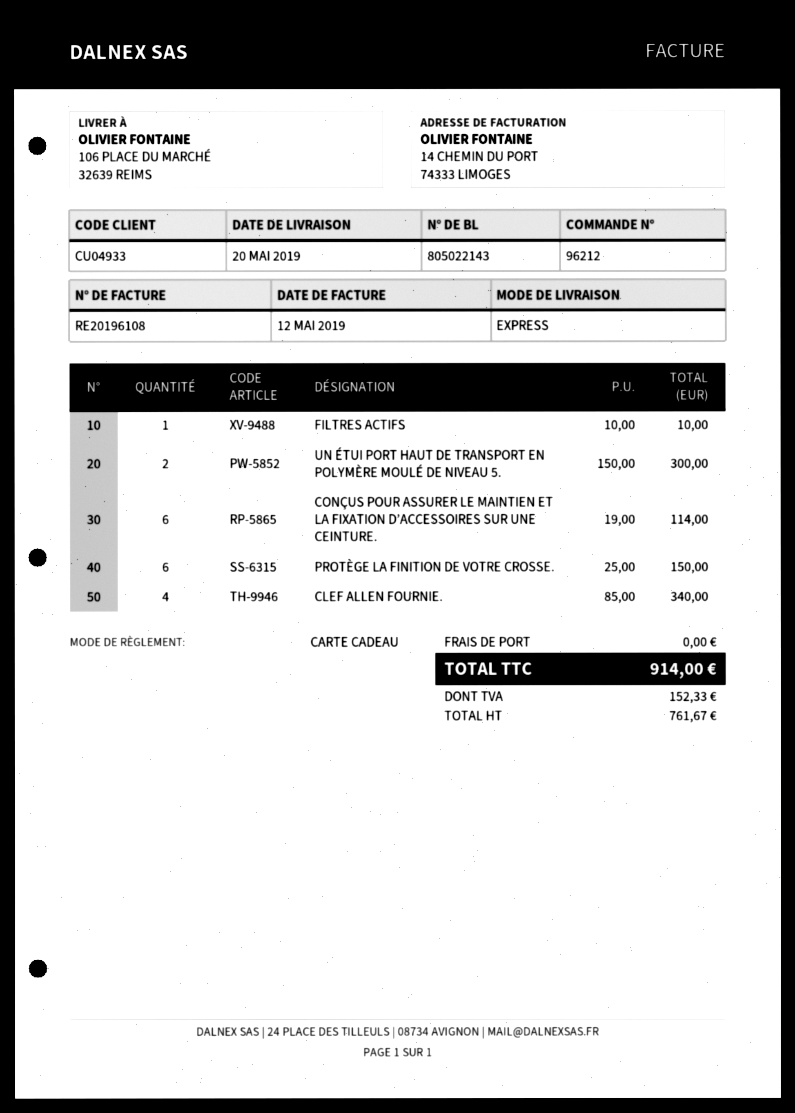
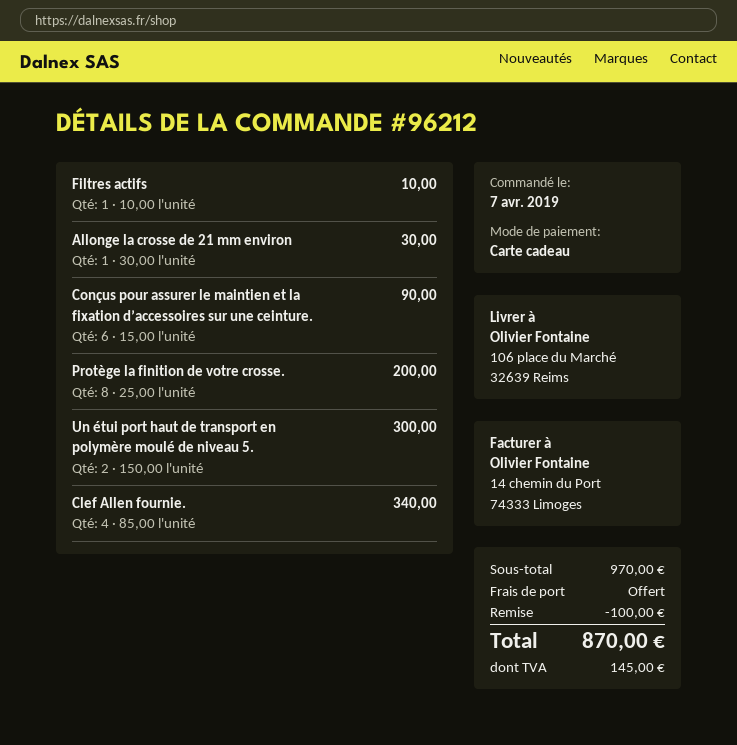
CONÇUS POUR ASSURER LE MAINTIEN ET LA FIXATION D’ACCESSOIRES SUR UNE CEINTURE.: 6 x 19.00 = 114.00 -> 6 x 15.00 = 90.00
PROTÈGE LA FINITION DE VOTRE CROSSE.: 6 x 25.00 = 150.00 -> 8 x 25.00 = 200.00
Allonge la crosse de 21 mm environ: none -> 1 x 30.00 = 30.00
discount: none -> 100.00
tax: 152.33 -> 145.00
total: 914.00 -> 870.00

